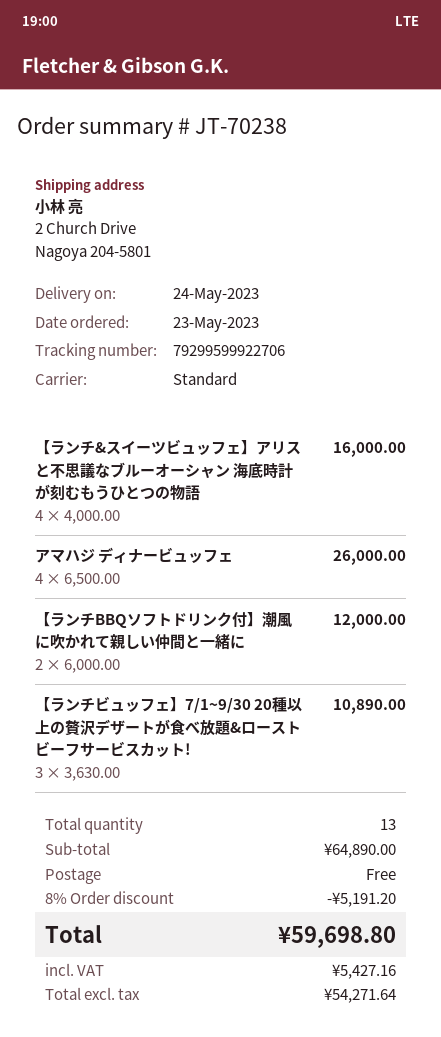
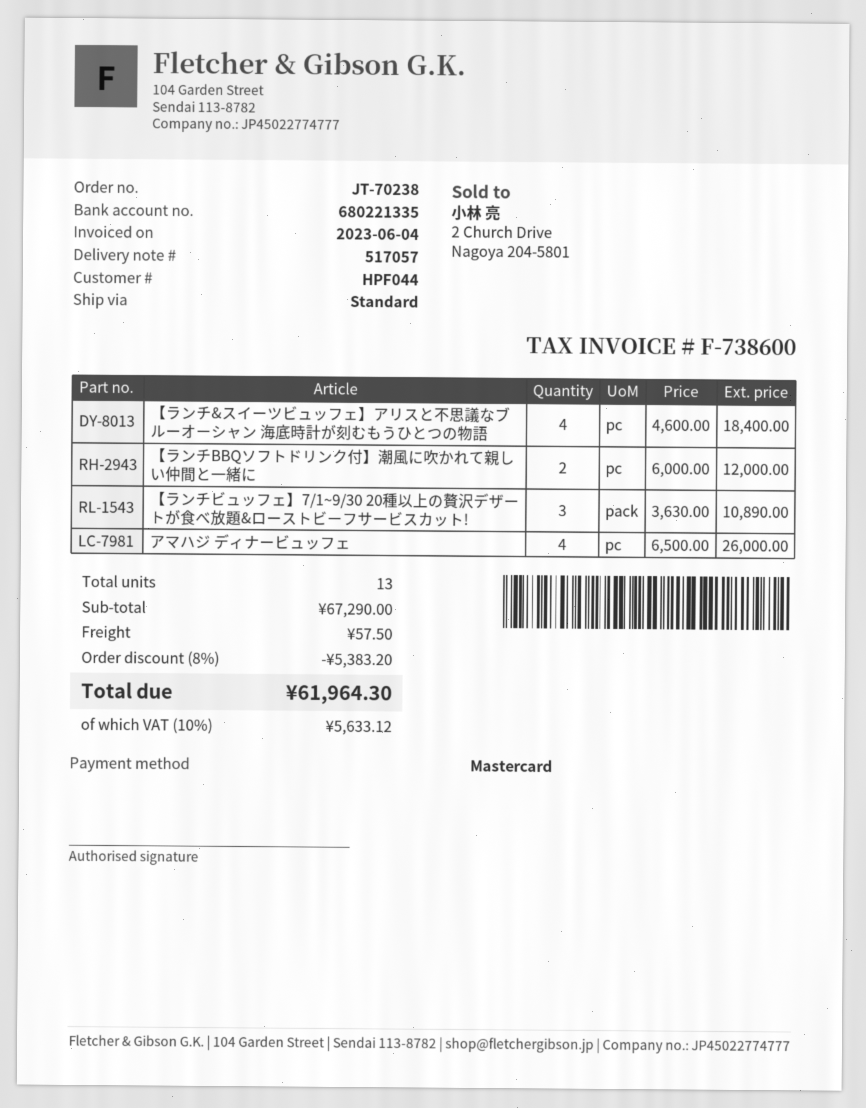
【ランチ&スイーツビュッフェ】アリスと不思議なブルーオーシャン 海底時計が刻むもうひとつの物語: 4 x 4000.00 = 16000.00 -> 4 x 4600.00 = 18400.00
subtotal: 64890.00 -> 67290.00
discount: 8% = 5191.20 -> 8% = 5383.20
shipping: 0.00 -> 57.50
tax: 5427.16 -> 5633.12
total: 59698.80 -> 61964.30

